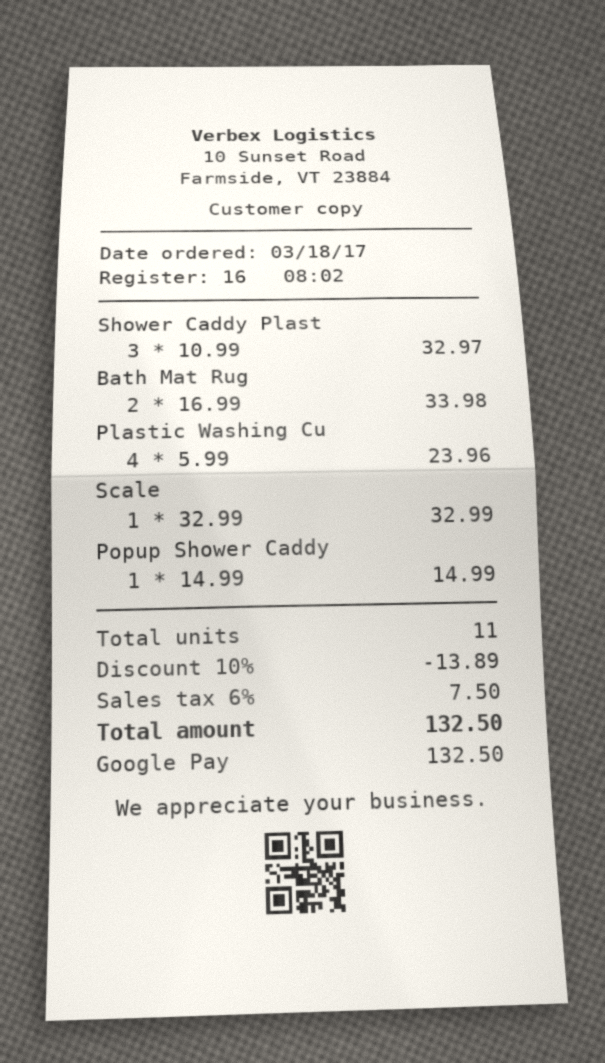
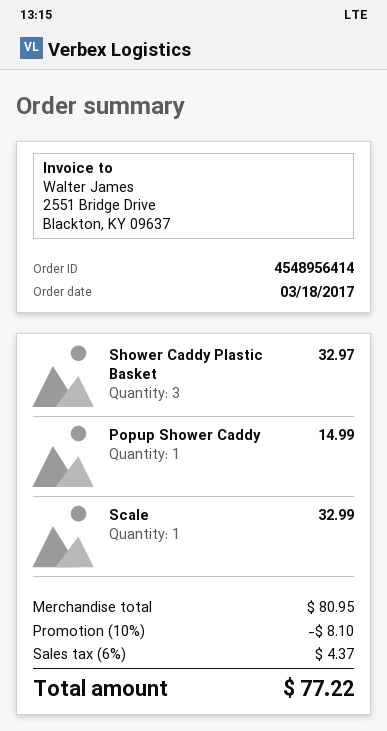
Bath Mat Rug: 2 for 33.98 -> none
Plastic Washing Cu: 4 for 23.96 -> none
discount: 10% = 13.89 -> 10% = 8.10
tax: 6% = 7.50 -> 6% = 4.37
total: 132.50 -> 77.22

